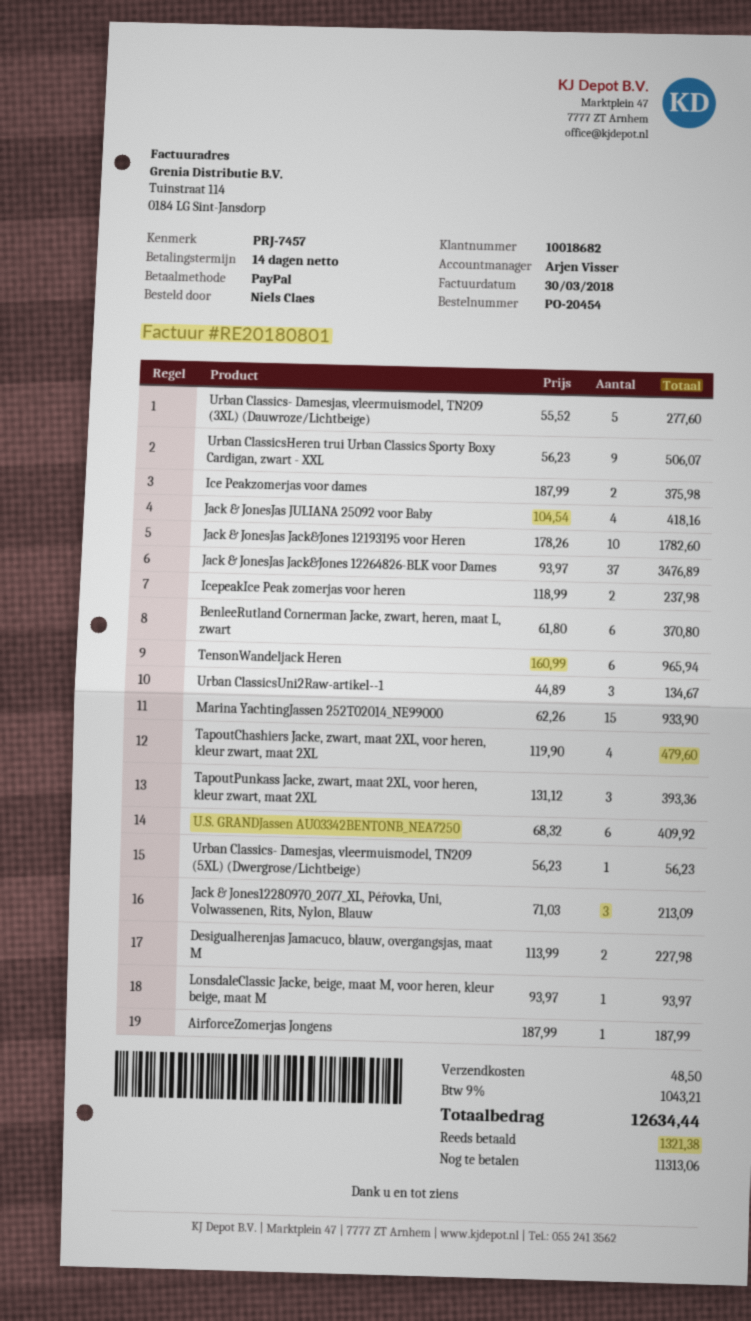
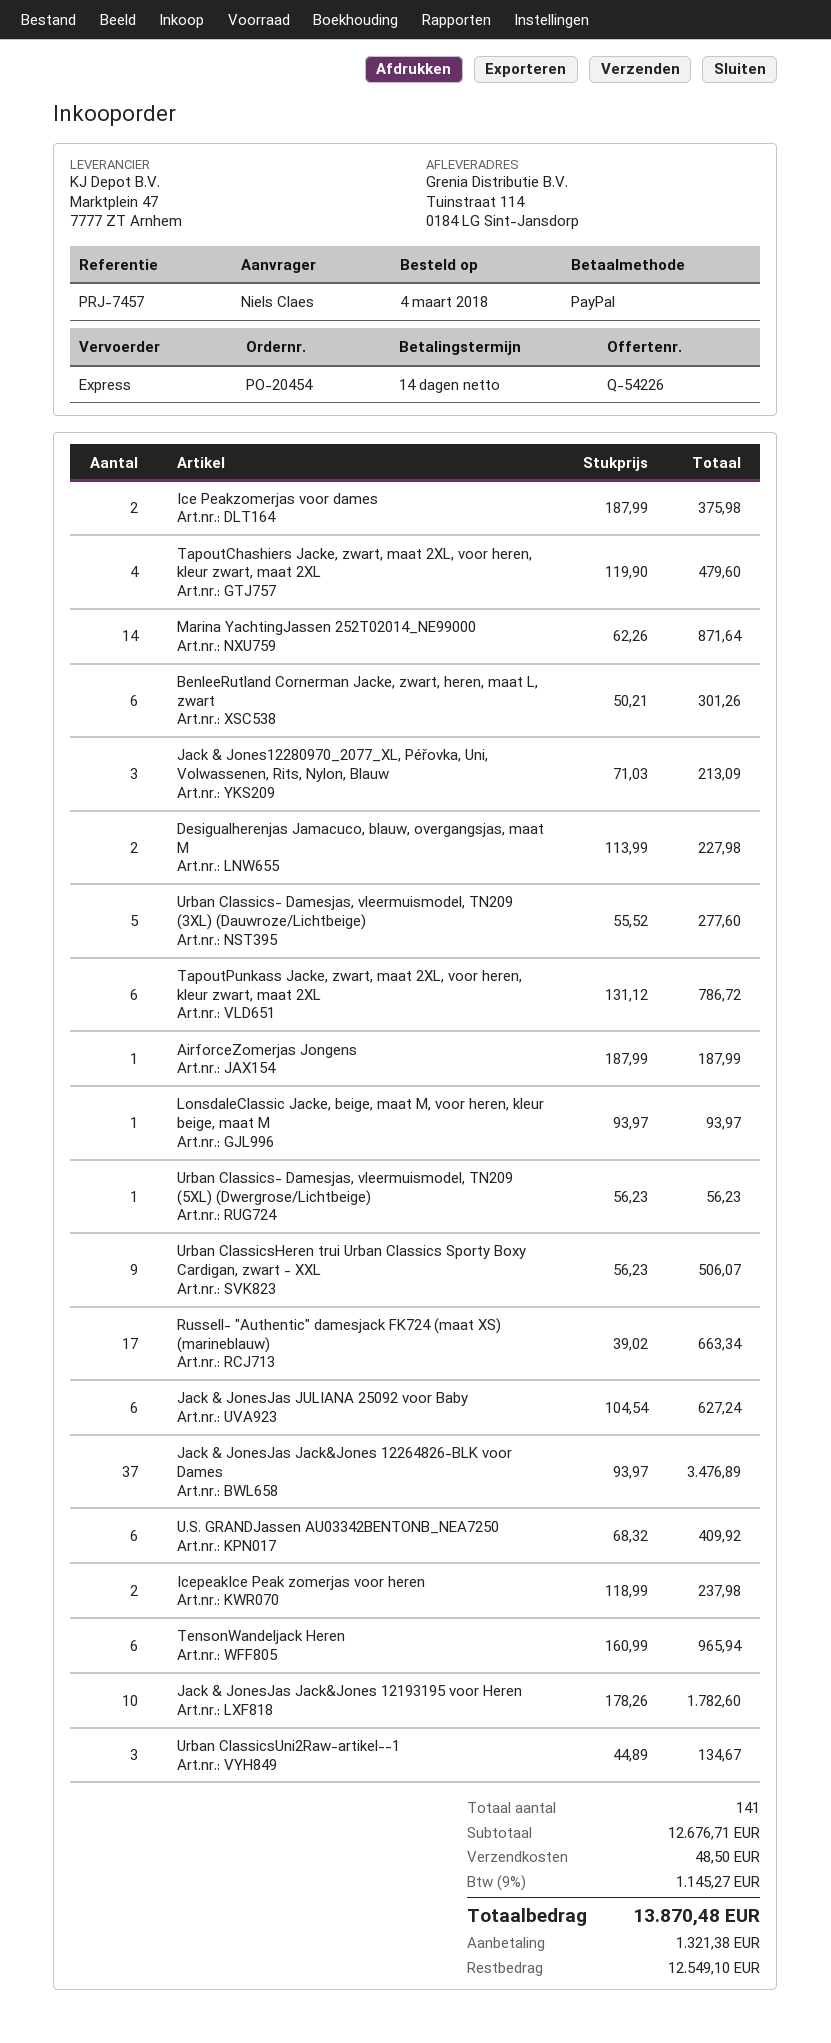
Jack & JonesJas JULIANA 25092 voor Baby: 4 x 104.54 = 418.16 -> 6 x 104.54 = 627.24
BenleeRutland Cornerman Jacke, zwart, heren, maat L, zwart: 6 x 61.80 = 370.80 -> 6 x 50.21 = 301.26
Marina YachtingJassen 252T02014_NE99000: 15 x 62.26 = 933.90 -> 14 x 62.26 = 871.64
TapoutPunkass Jacke, zwart, maat 2XL, voor heren, kleur zwart, maat 2XL: 3 x 131.12 = 393.36 -> 6 x 131.12 = 786.72
Russell- "Authentic" damesjack FK724 (maat XS) (marineblauw): none -> 17 x 39.02 = 663.34
tax: 9% = 1043.21 -> 9% = 1145.27
total: 12634.44 -> 13870.48
balance: 11313.06 -> 12549.10

